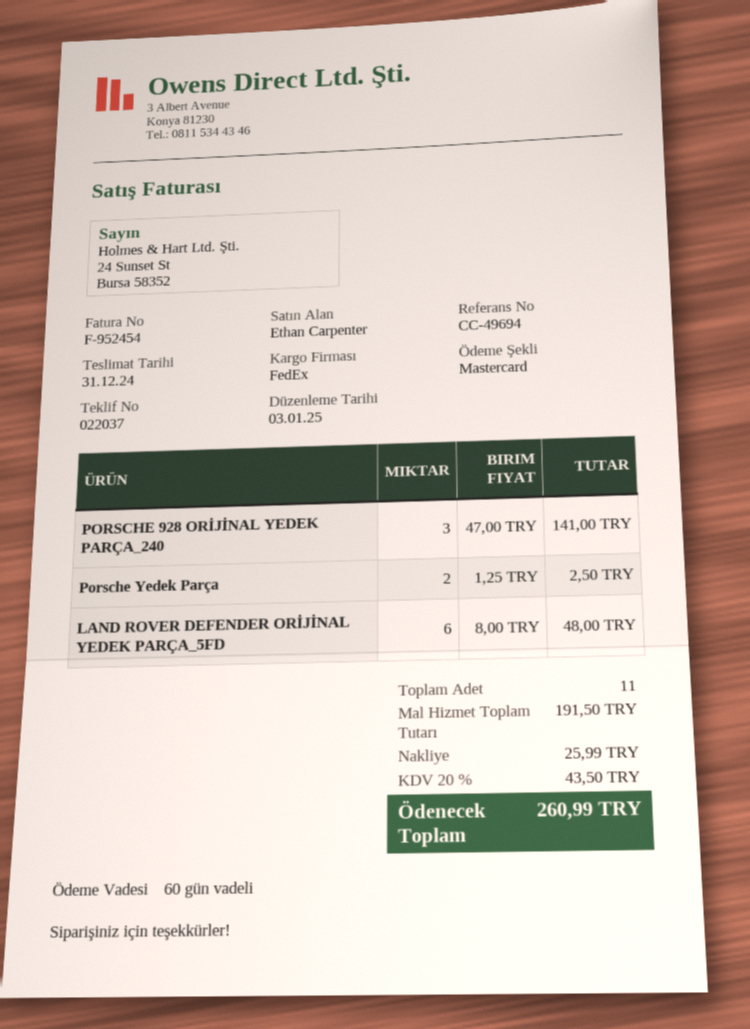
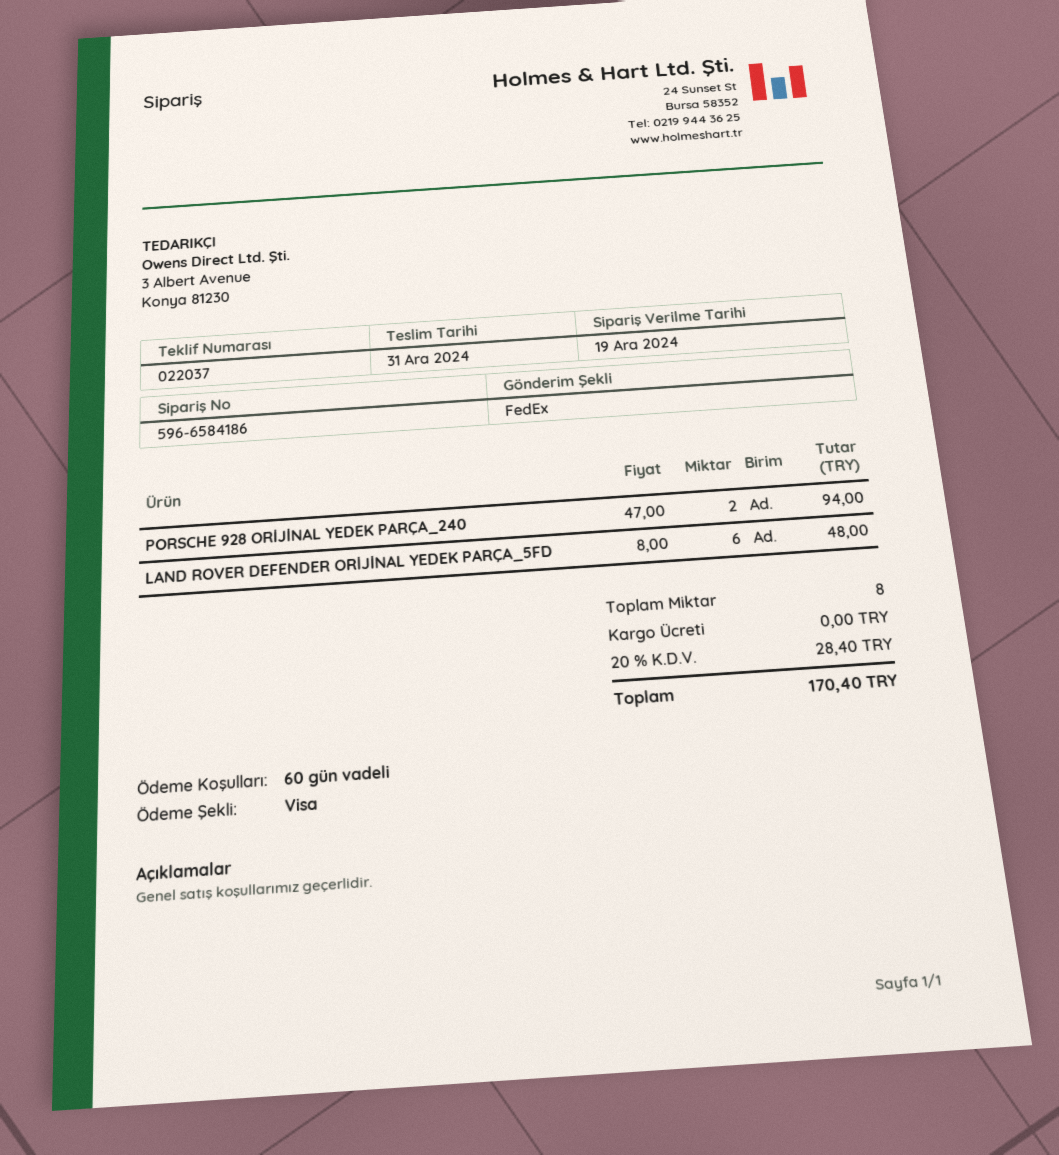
payment method: Mastercard -> Visa
PORSCHE 928 ORİJİNAL YEDEK PARÇA_240: 3 x 47.00 = 141.00 -> 2 x 47.00 = 94.00
Porsche Yedek Parça: 2 x 1.25 = 2.50 -> none
total quantity: 11 -> 8
shipping: 25.99 -> 0.00
tax: 20% = 43.50 -> 20% = 28.40
total: 260.99 -> 170.40

